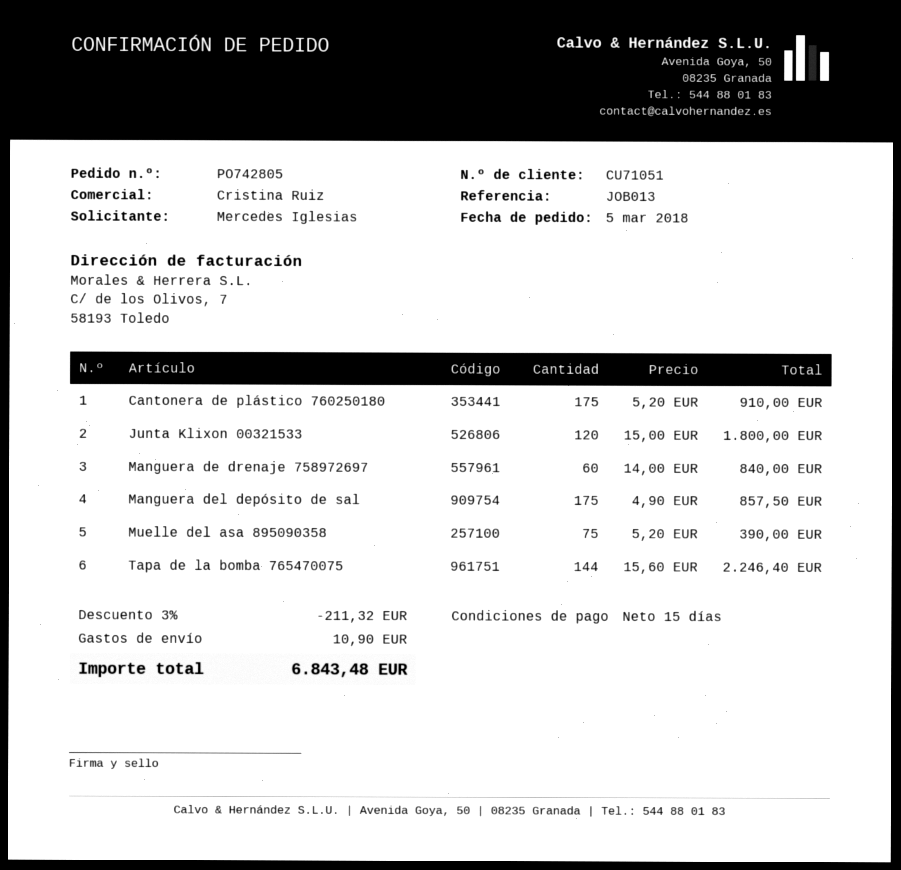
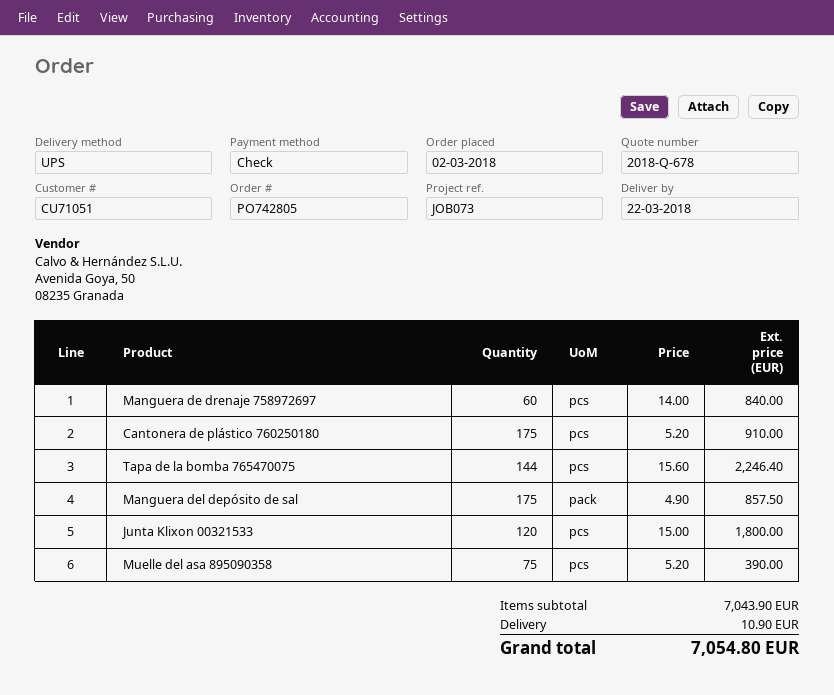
order date: 2018-03-05 -> 2018-03-02
reference: JOB013 -> JOB073
discount: 3% = 211.32 -> none
total: 6843.48 -> 7054.80

